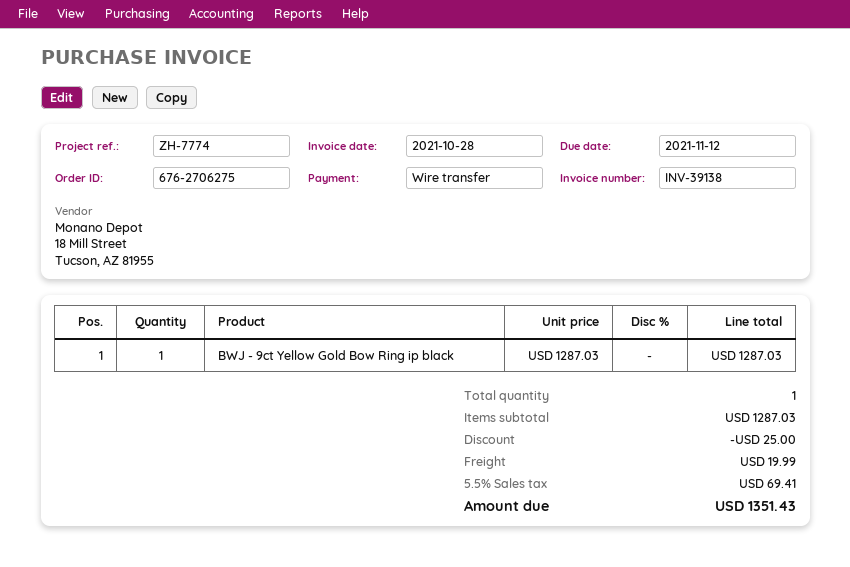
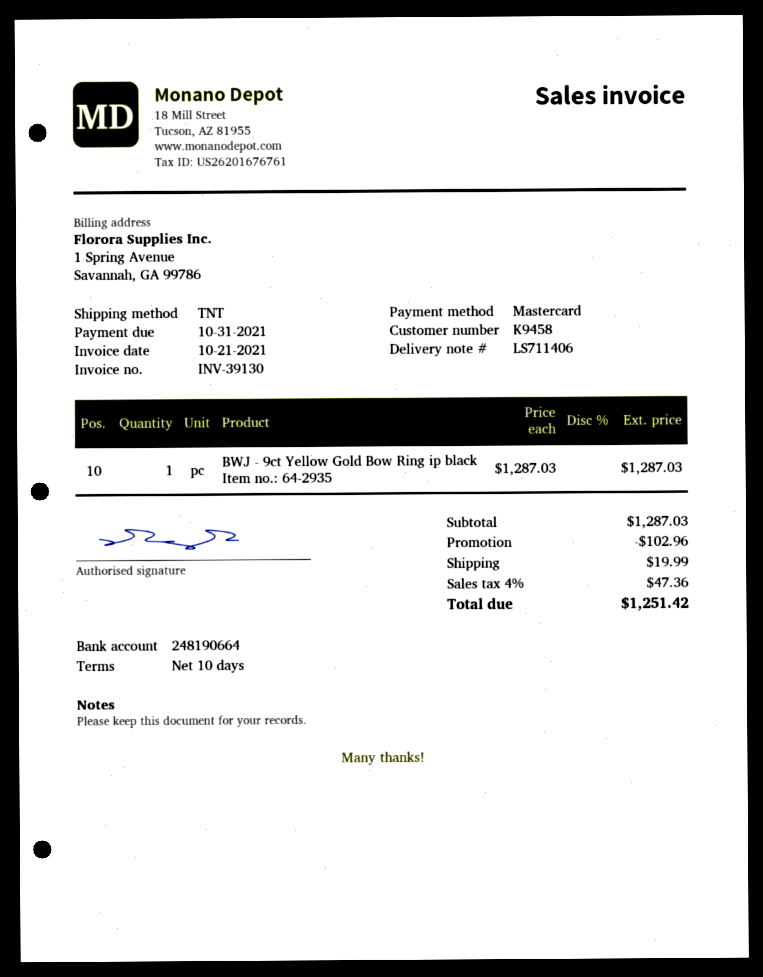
invoice number: INV-39138 -> INV-39130
invoice date: 2021-10-28 -> 2021-10-21
due date: 2021-11-12 -> 2021-10-31
payment method: bank transfer -> Mastercard
discount: 25.00 -> 102.96
tax: 5.5% = 69.41 -> 4% = 47.36
total: 1351.43 -> 1251.42

